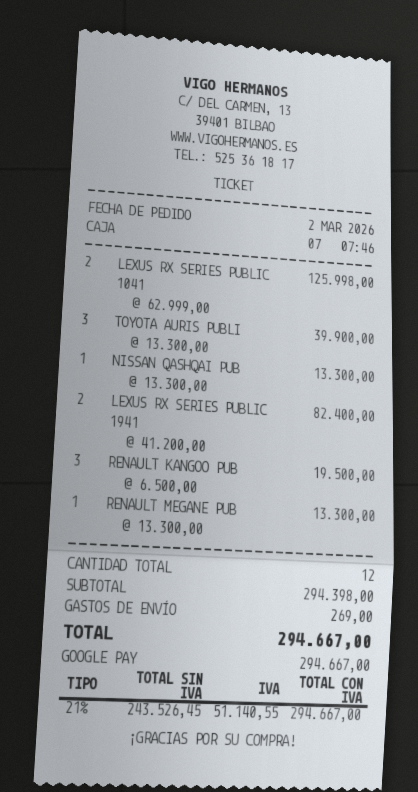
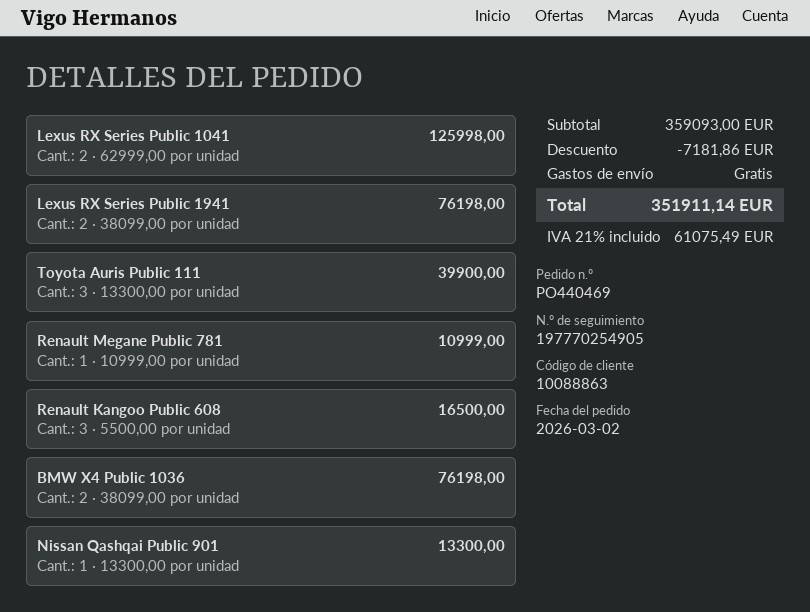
LEXUS RX SERIES PUBLIC 1941: 2 x 41200.00 = 82400.00 -> 2 x 38099.00 = 76198.00
RENAULT KANGOO PUB: 3 x 6500.00 = 19500.00 -> 3 x 5500.00 = 16500.00
RENAULT MEGANE PUB: 1 x 13300.00 = 13300.00 -> 1 x 10999.00 = 10999.00
BMW X4 Public 1036: none -> 2 x 38099.00 = 76198.00
subtotal: 294398.00 -> 359093.00
discount: none -> 7181.86
shipping: 269.00 -> 0.00
tax: 21% = 51140.55 -> 21% = 61075.49
total: 294667.00 -> 351911.14

